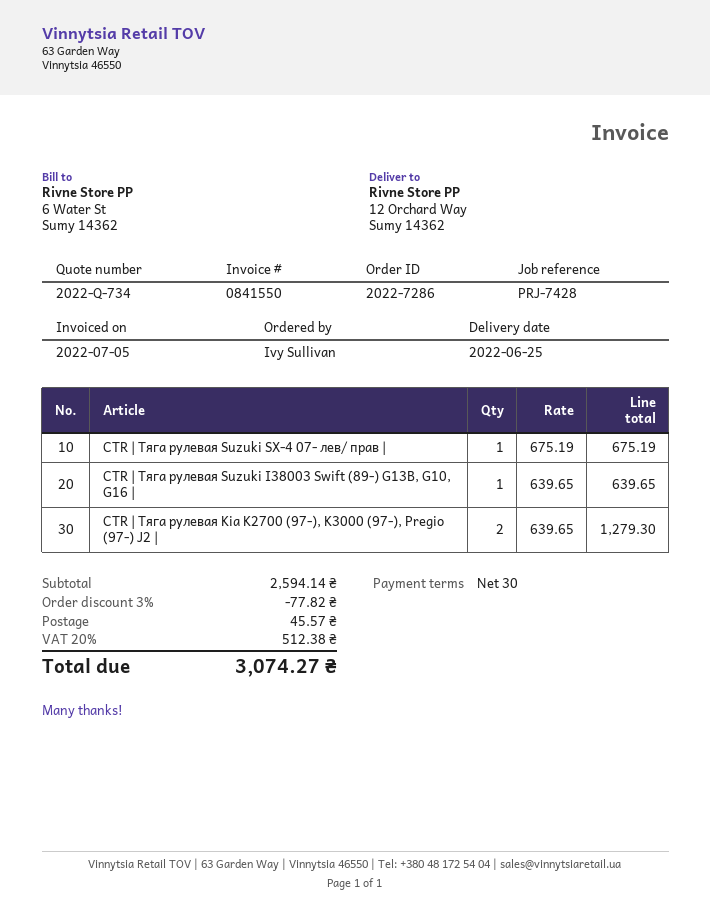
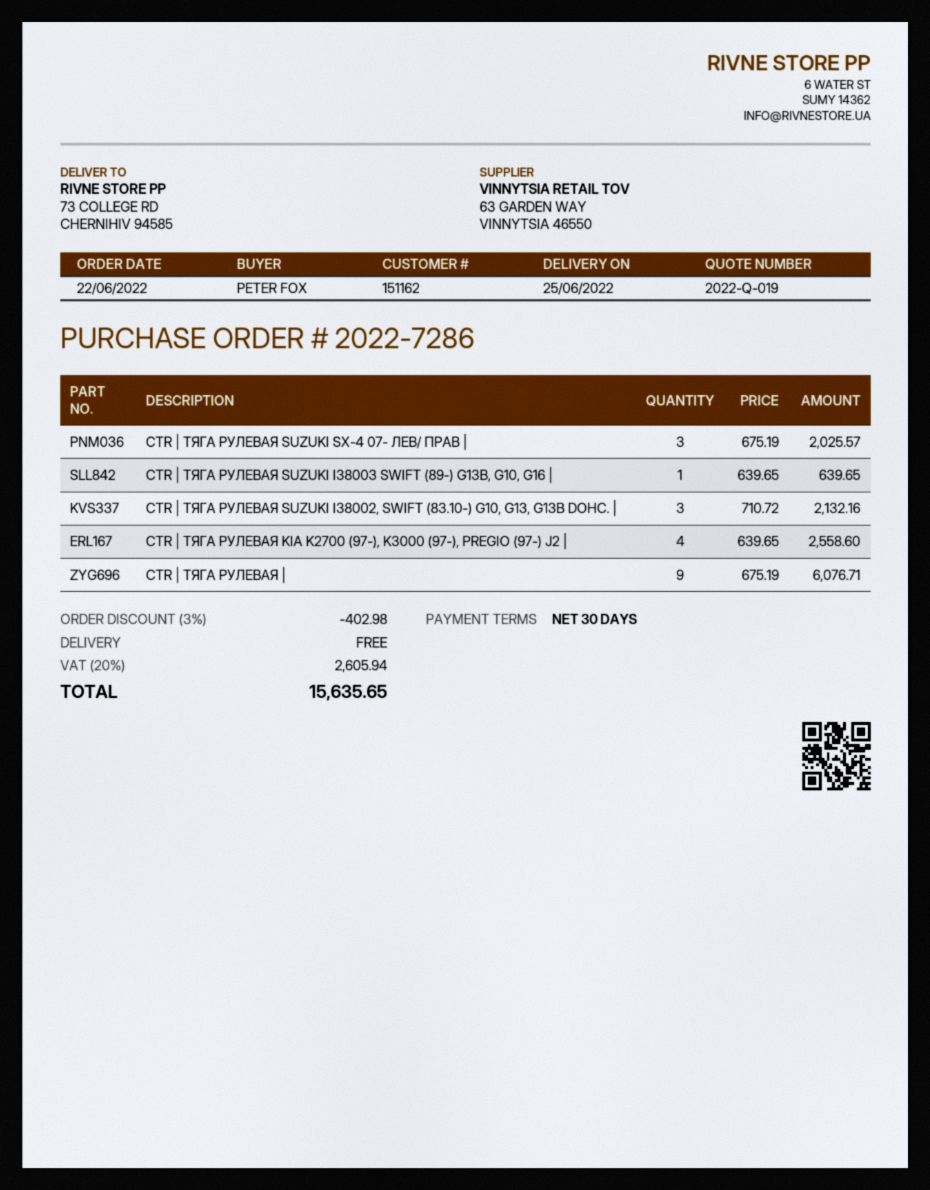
quote number: 2022-Q-734 -> 2022-Q-019
ordered by: Ivy Sullivan -> PETER FOX
ship to: 12 Orchard Way, Sumy 14362 -> 73 COLLEGE RD, CHERNIHIV 94585
CTR | Тяга рулевая Suzuki SX-4 07- лев/ прав |: 1 x 675.19 = 675.19 -> 3 x 675.19 = 2025.57
CTR | Тяга рулевая Kia K2700 (97-), K3000 (97-), Pregio (97-) J2 |: 2 x 639.65 = 1279.30 -> 4 x 639.65 = 2558.60
CTR | ТЯГА РУЛЕВАЯ SUZUKI I38002, SWIFT (83.10-) G10, G13, G13B DOHC. |: none -> 3 x 710.72 = 2132.16
CTR | ТЯГА РУЛЕВАЯ |: none -> 9 x 675.19 = 6076.71
discount: 3% = 77.82 -> 3% = 402.98
shipping: 45.57 -> 0.00
tax: 20% = 512.38 -> 20% = 2605.94
total: 3074.27 -> 15635.65

